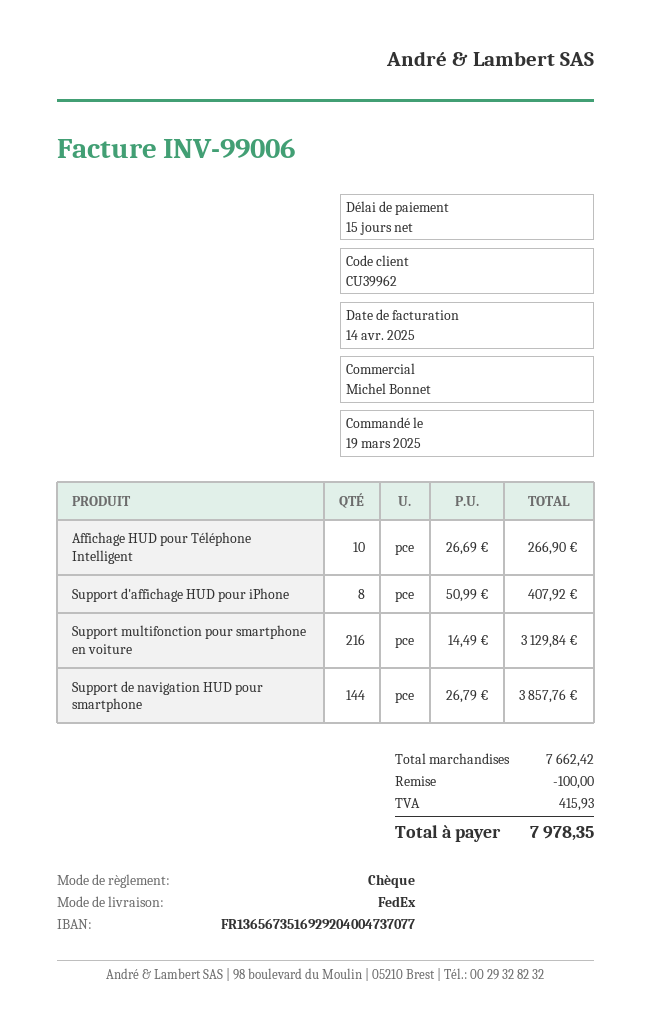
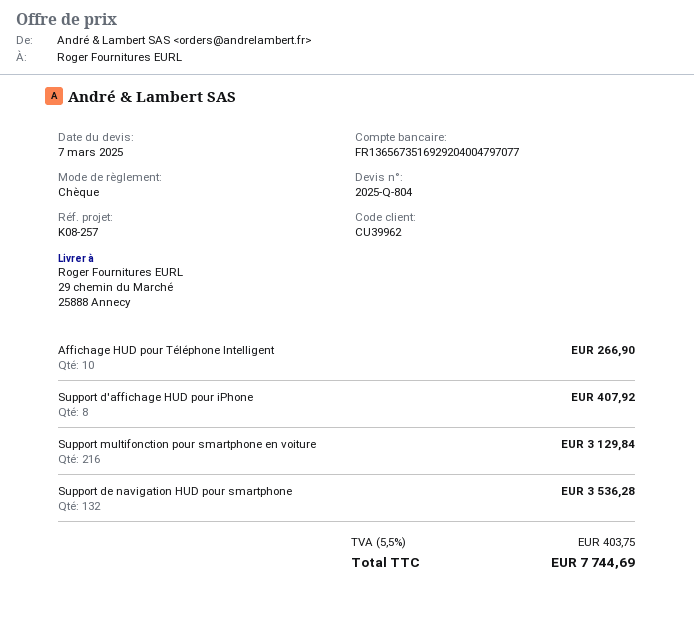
bank account: FR1365673516929204004737077 -> FR1365673516929204004797077
Support de navigation HUD pour smartphone: 144 for 3857.76 -> 132 for 3536.28
discount: 100.00 -> none
tax: 415.93 -> 403.75
total: 7978.35 -> 7744.69

